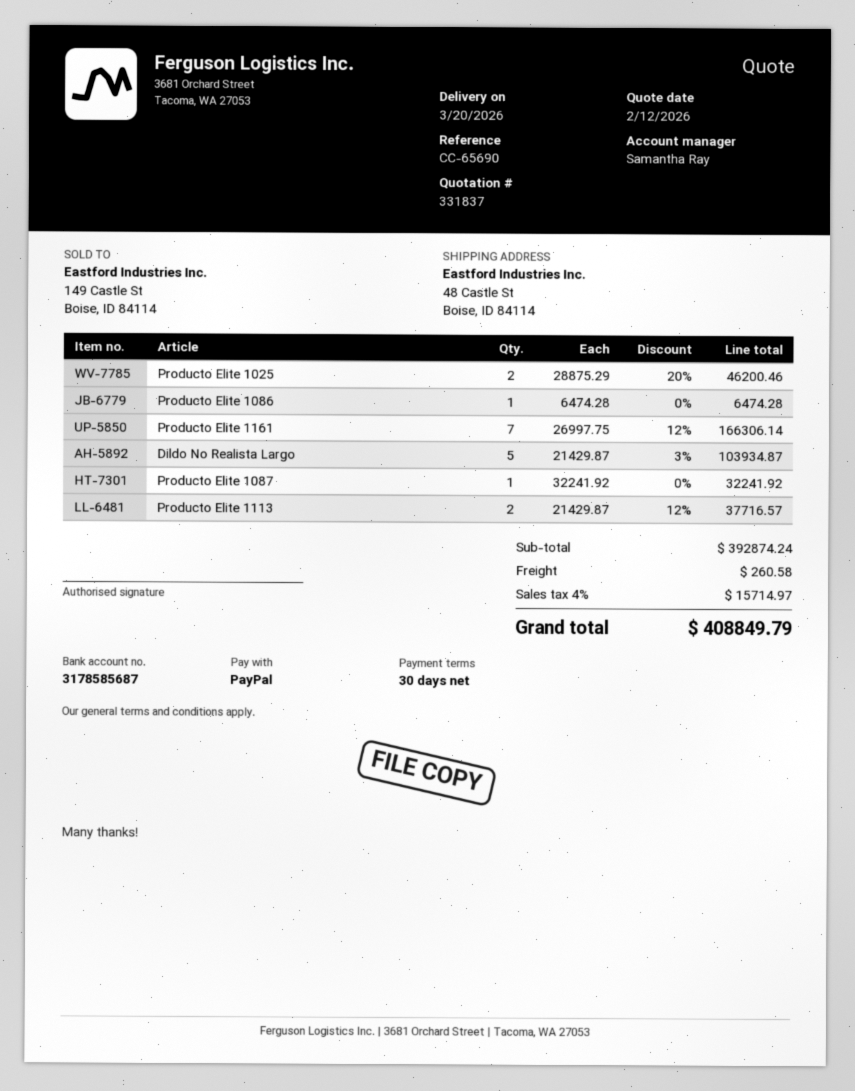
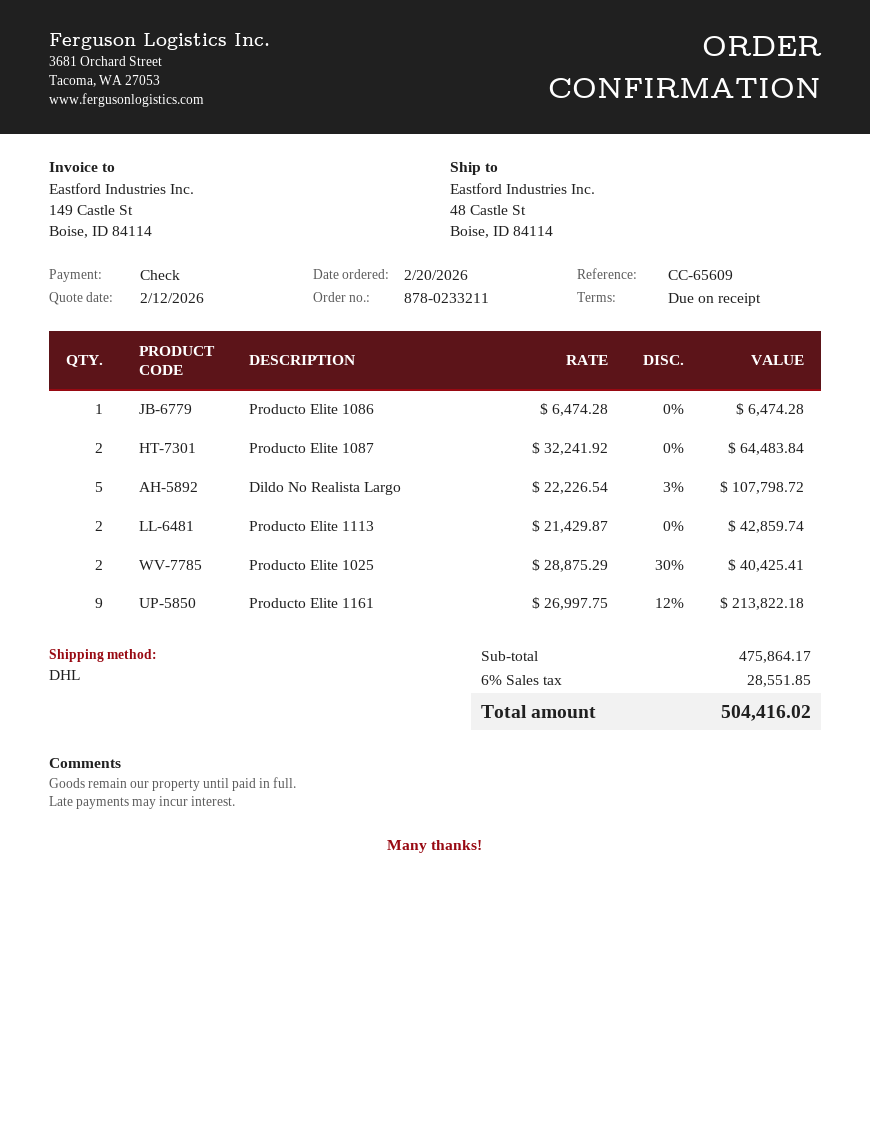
payment terms: 30 days -> on receipt
reference: CC-65690 -> CC-65609
payment method: PayPal -> cheque
Producto Elite 1025: 2 x 28875.29 - 20% = 46200.46 -> 2 x 28875.29 - 30% = 40425.41
Producto Elite 1161: 7 x 26997.75 - 12% = 166306.14 -> 9 x 26997.75 - 12% = 213822.18
Dildo No Realista Largo: 5 x 21429.87 - 3% = 103934.87 -> 5 x 22226.54 - 3% = 107798.72
Producto Elite 1087: 1 x 32241.92 = 32241.92 -> 2 x 32241.92 = 64483.84
Producto Elite 1113: 2 x 21429.87 - 12% = 37716.57 -> 2 x 21429.87 = 42859.74
subtotal: 392874.24 -> 475864.17
shipping: 260.58 -> none
tax: 4% = 15714.97 -> 6% = 28551.85
total: 408849.79 -> 504416.02

